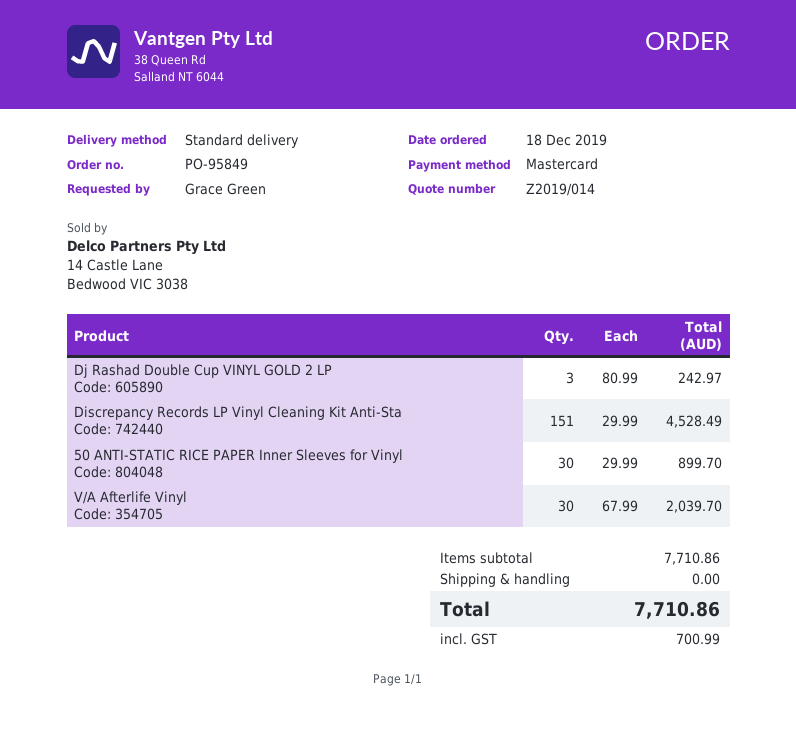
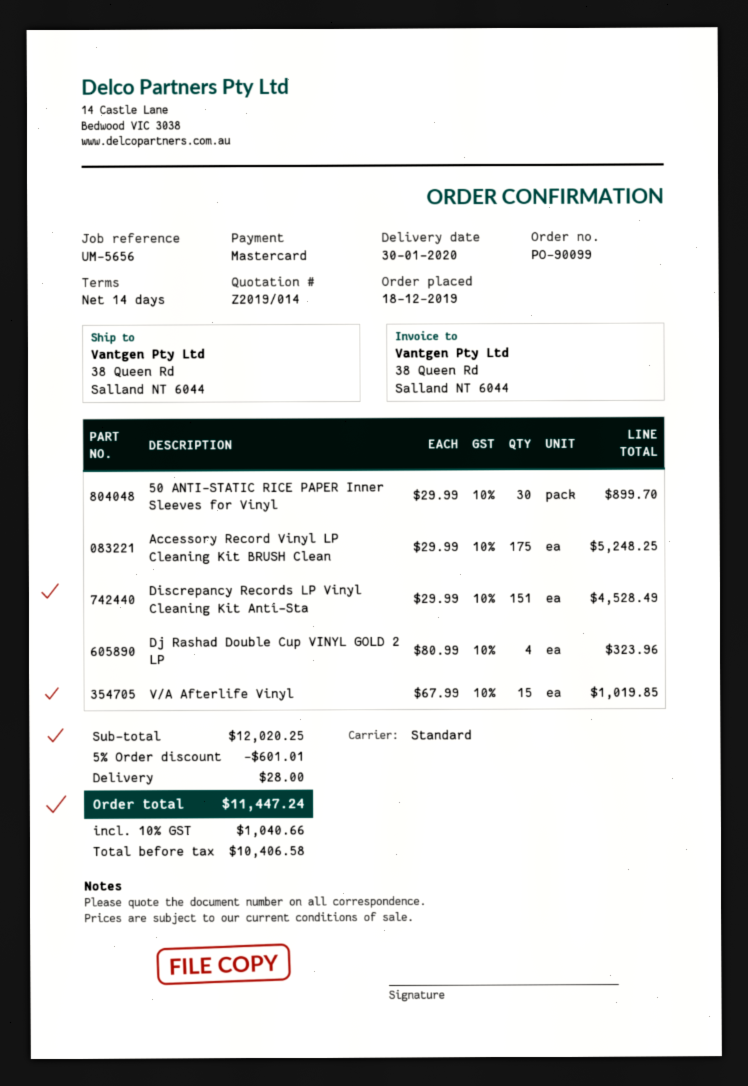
order number: PO-95849 -> PO-90099
Dj Rashad Double Cup VINYL GOLD 2 LP: 3 x 80.99 = 242.97 -> 4 x 80.99 = 323.96
V/A Afterlife Vinyl: 30 x 67.99 = 2039.70 -> 15 x 67.99 = 1019.85
Accessory Record Vinyl LP Cleaning Kit BRUSH Clean: none -> 175 x 29.99 = 5248.25
subtotal: 7710.86 -> 12020.25
discount: none -> 5% = 601.01
shipping: 0.00 -> 28.00
tax: 700.99 -> 1040.66
total: 7710.86 -> 11447.24

